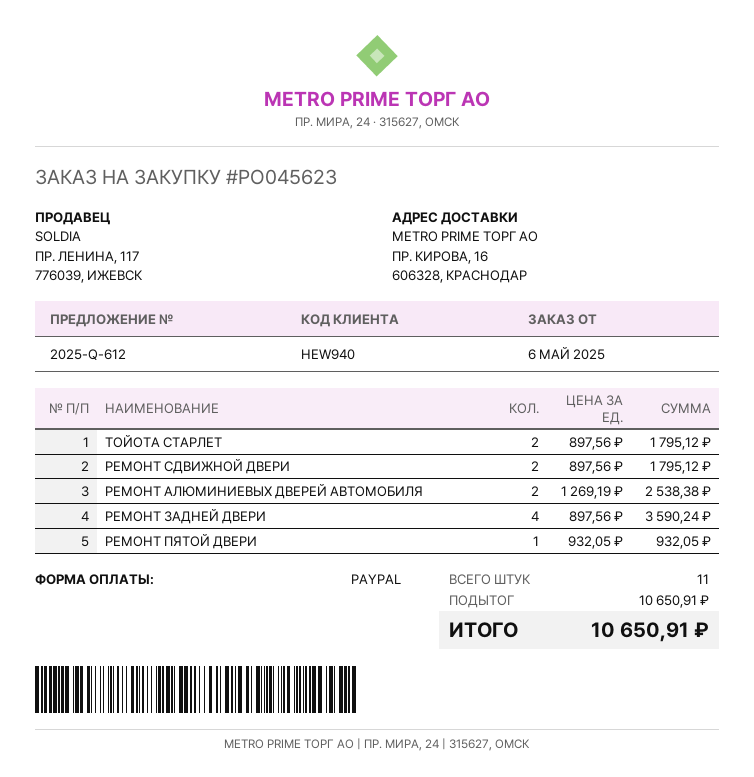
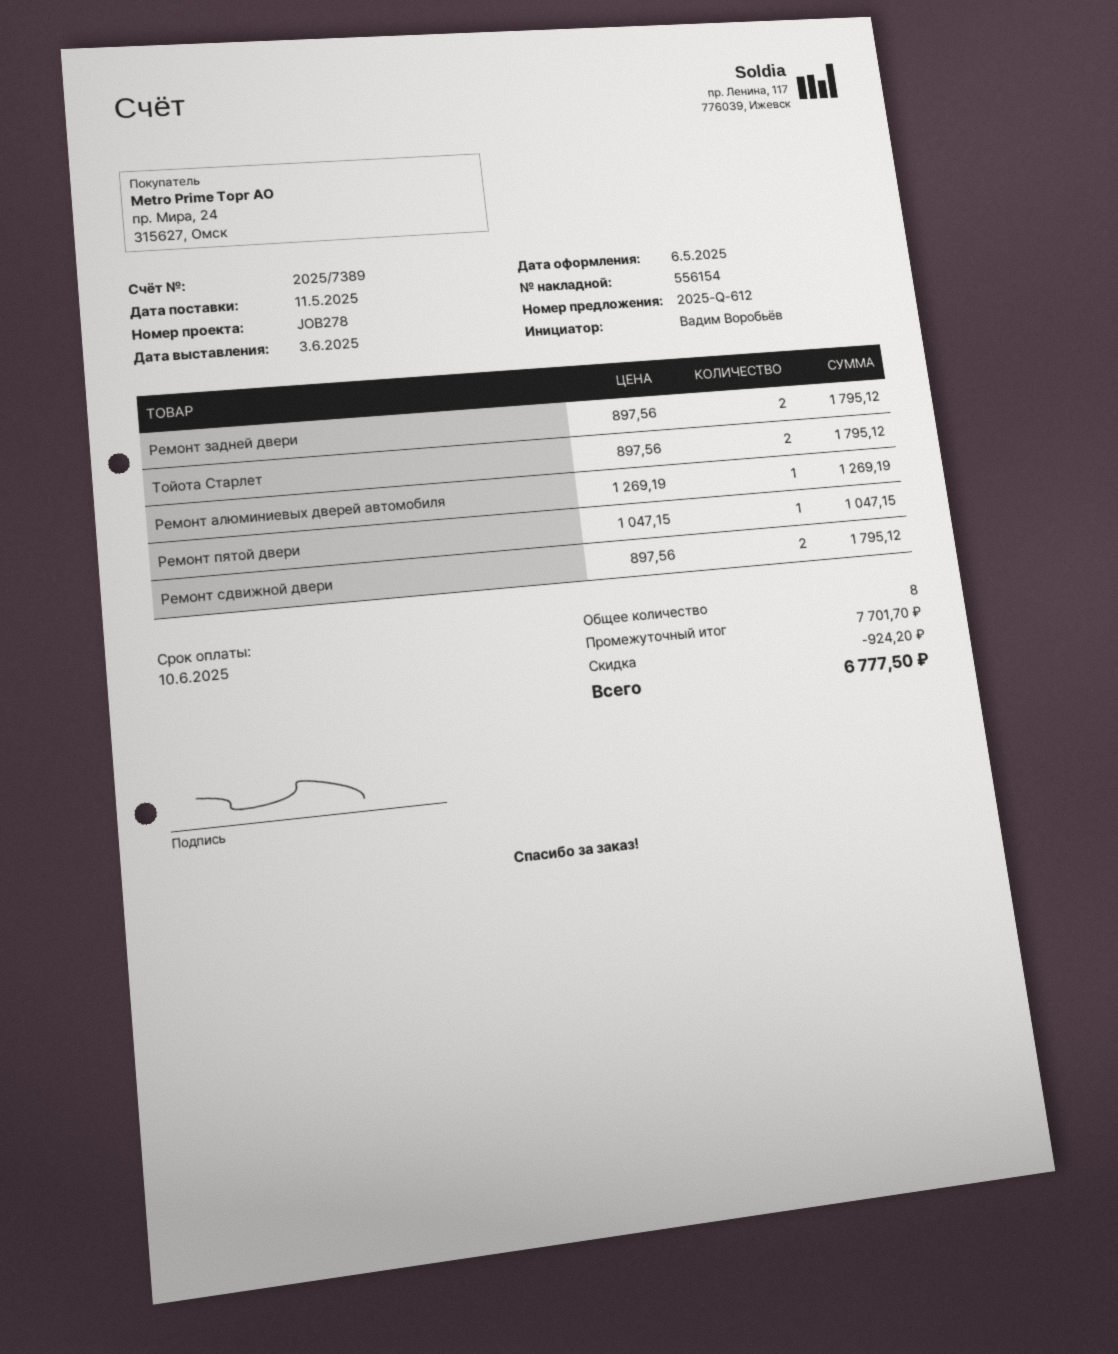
РЕМОНТ АЛЮМИНИЕВЫХ ДВЕРЕЙ АВТОМОБИЛЯ: 2 x 1269.19 = 2538.38 -> 1 x 1269.19 = 1269.19
РЕМОНТ ЗАДНЕЙ ДВЕРИ: 4 x 897.56 = 3590.24 -> 2 x 897.56 = 1795.12
РЕМОНТ ПЯТОЙ ДВЕРИ: 1 x 932.05 = 932.05 -> 1 x 1047.15 = 1047.15
total quantity: 11 -> 8
subtotal: 10650.91 -> 7701.70
discount: none -> 924.20
total: 10650.91 -> 6777.50

